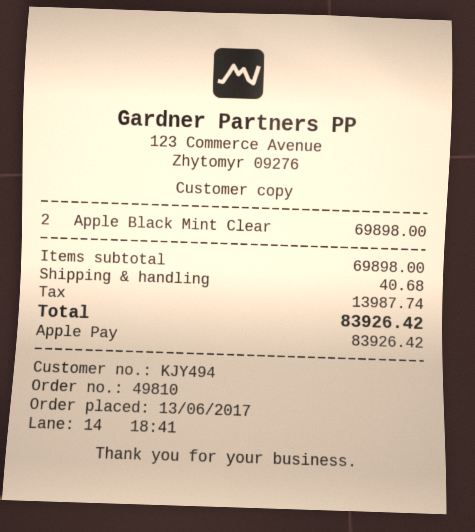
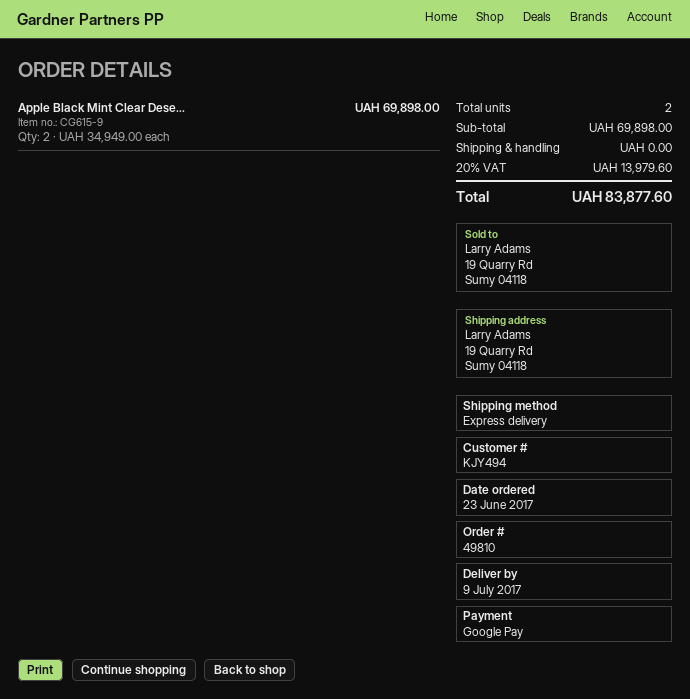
order date: 2017-06-13 -> 2017-06-23
payment method: Apple Pay -> Google Pay
shipping: 40.68 -> 0.00
tax: 13987.74 -> 13979.60
total: 83926.42 -> 83877.60

